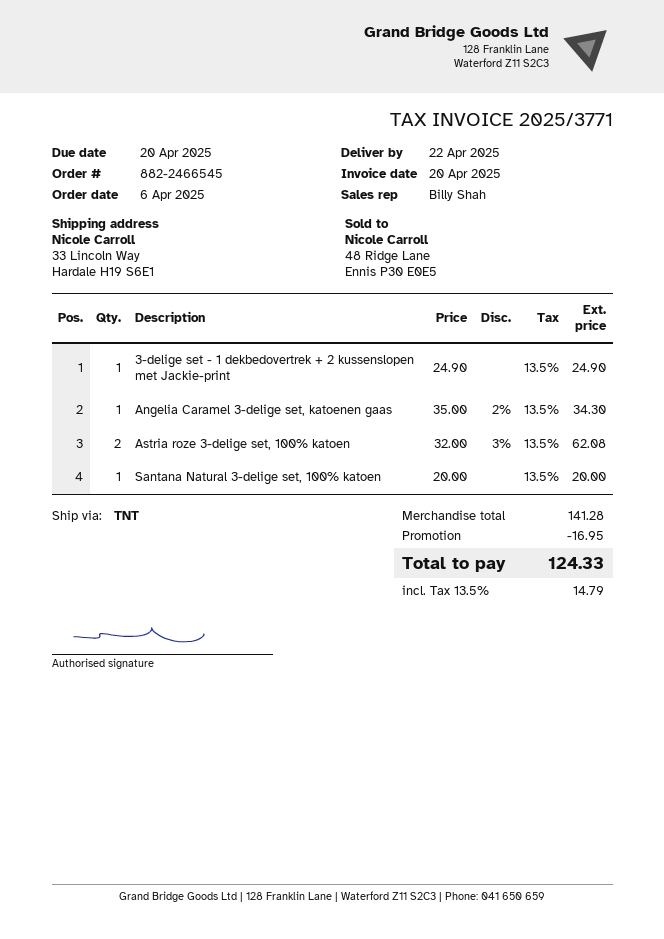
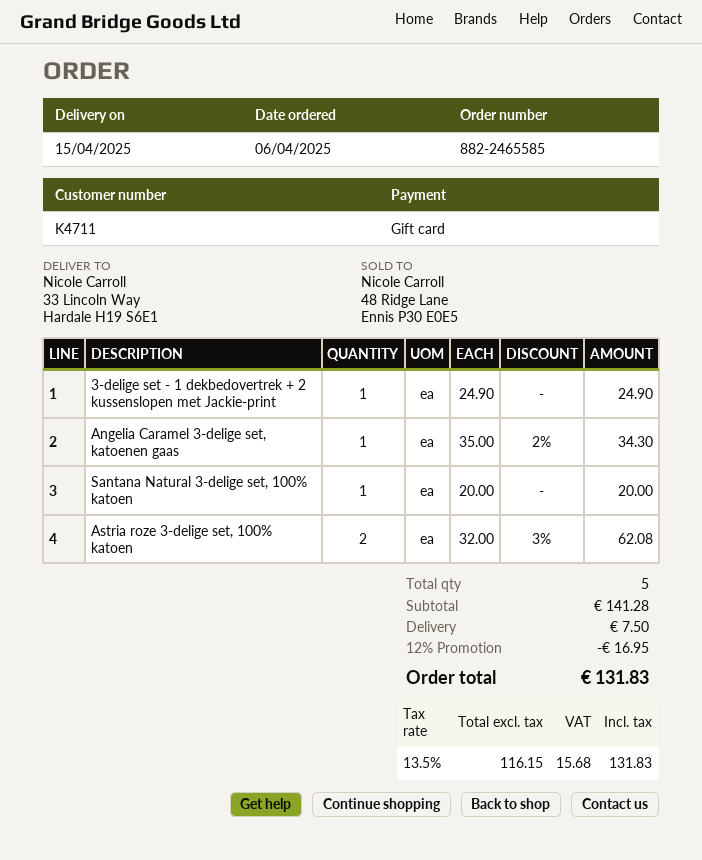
order number: 882-2466545 -> 882-2465585
delivery date: 2025-04-22 -> 2025-04-15
shipping: none -> 7.50
tax: 13.5% = 14.79 -> 13.5% = 15.68
total: 124.33 -> 131.83

